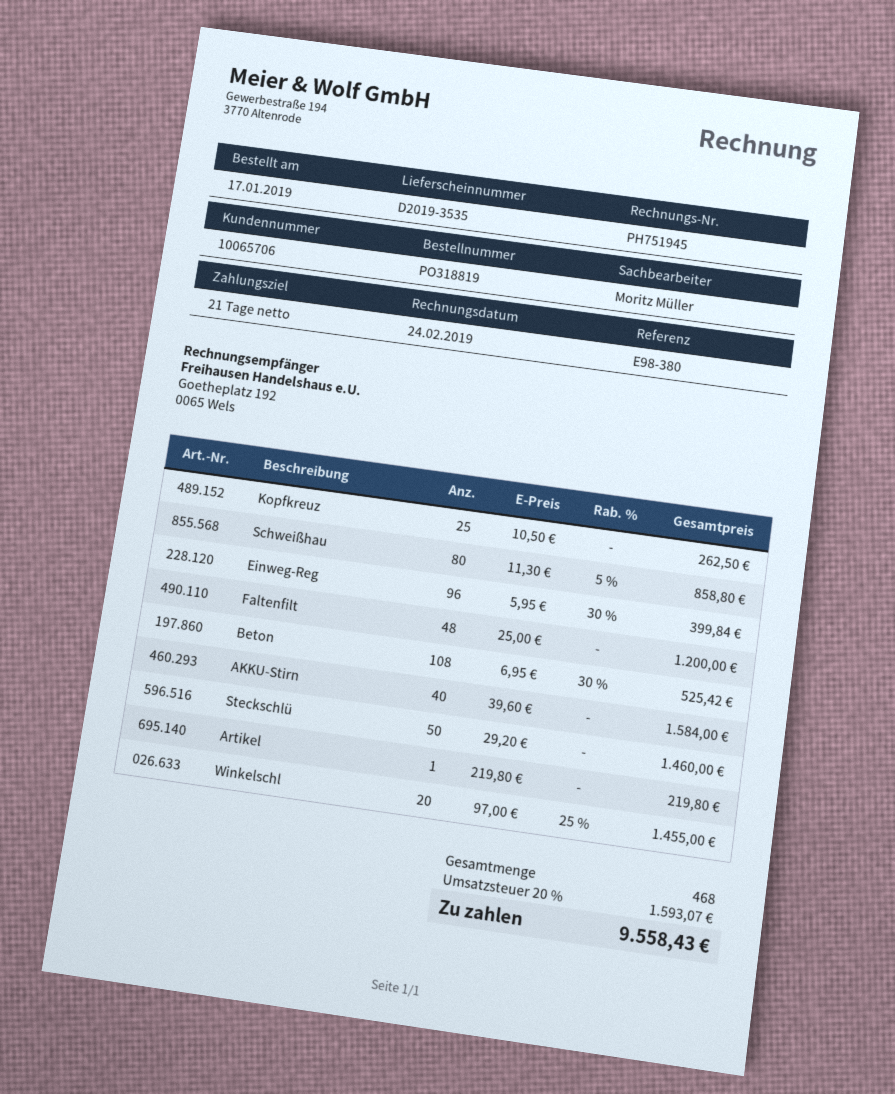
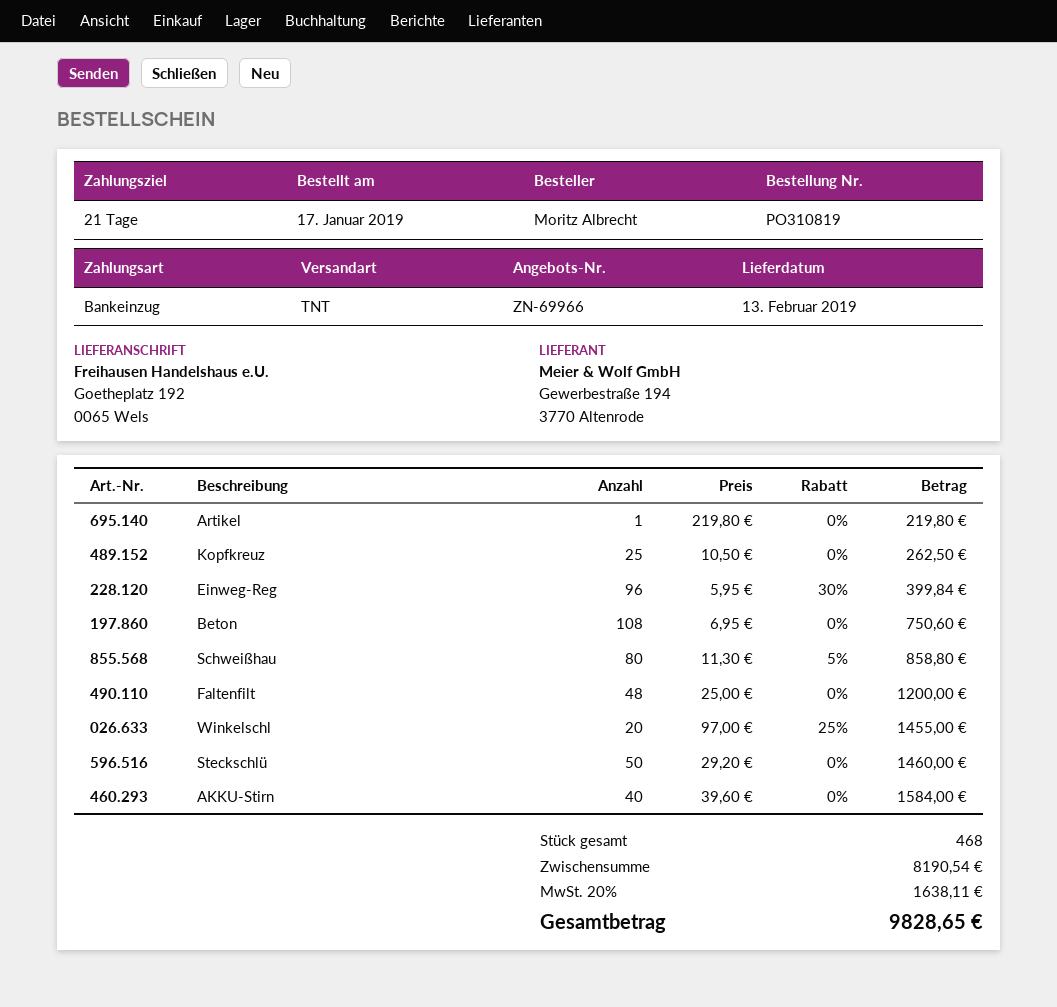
order number: PO318819 -> PO310819
Beton: 108 x 6.95 - 30% = 525.42 -> 108 x 6.95 = 750.60
tax: 20% = 1593.07 -> 20% = 1638.11
total: 9558.43 -> 9828.65

